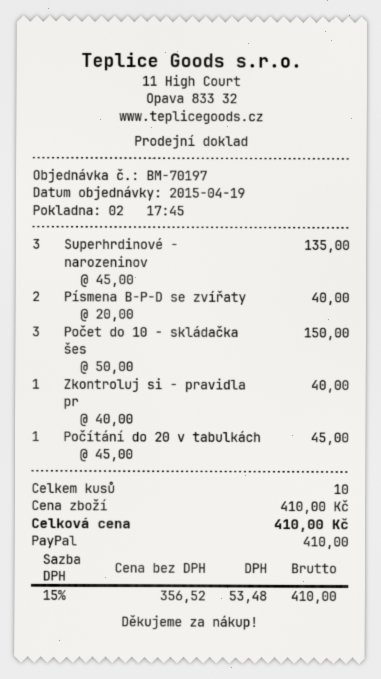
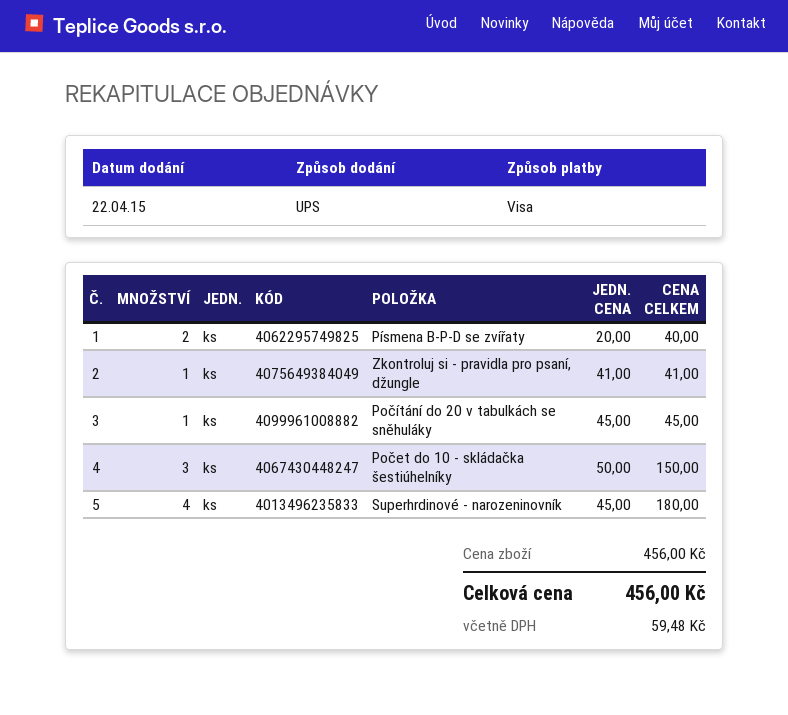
payment method: PayPal -> Visa
Superhrdinové - narozeninov: 3 x 45.00 = 135.00 -> 4 x 45.00 = 180.00
Zkontroluj si - pravidla pr: 1 x 40.00 = 40.00 -> 1 x 41.00 = 41.00
subtotal: 410.00 -> 456.00
tax: 53.48 -> 59.48
total: 410.00 -> 456.00

